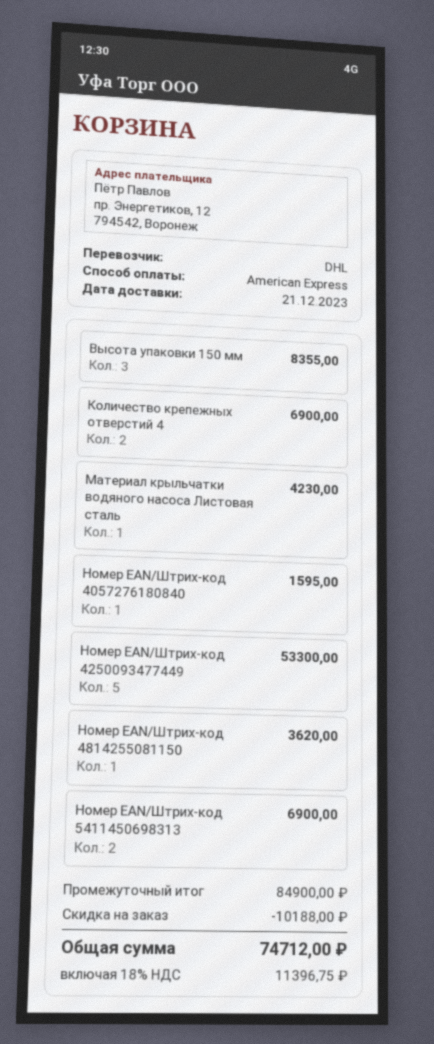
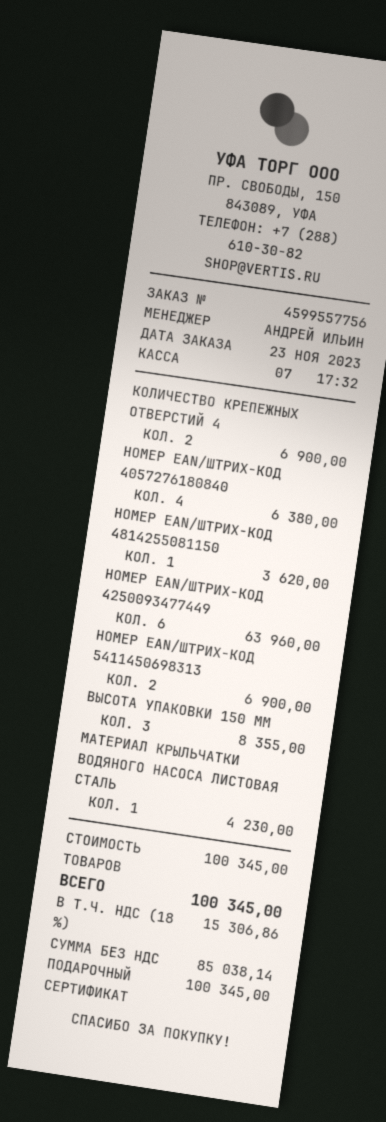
payment method: American Express -> gift card
Номер EAN/Штрих-код 4057276180840: 1 for 1595.00 -> 4 for 6380.00
Номер EAN/Штрих-код 4250093477449: 5 for 53300.00 -> 6 for 63960.00
subtotal: 84900.00 -> 100345.00
discount: 10188.00 -> none
tax: 18% = 11396.75 -> 18% = 15306.86
total: 74712.00 -> 100345.00

